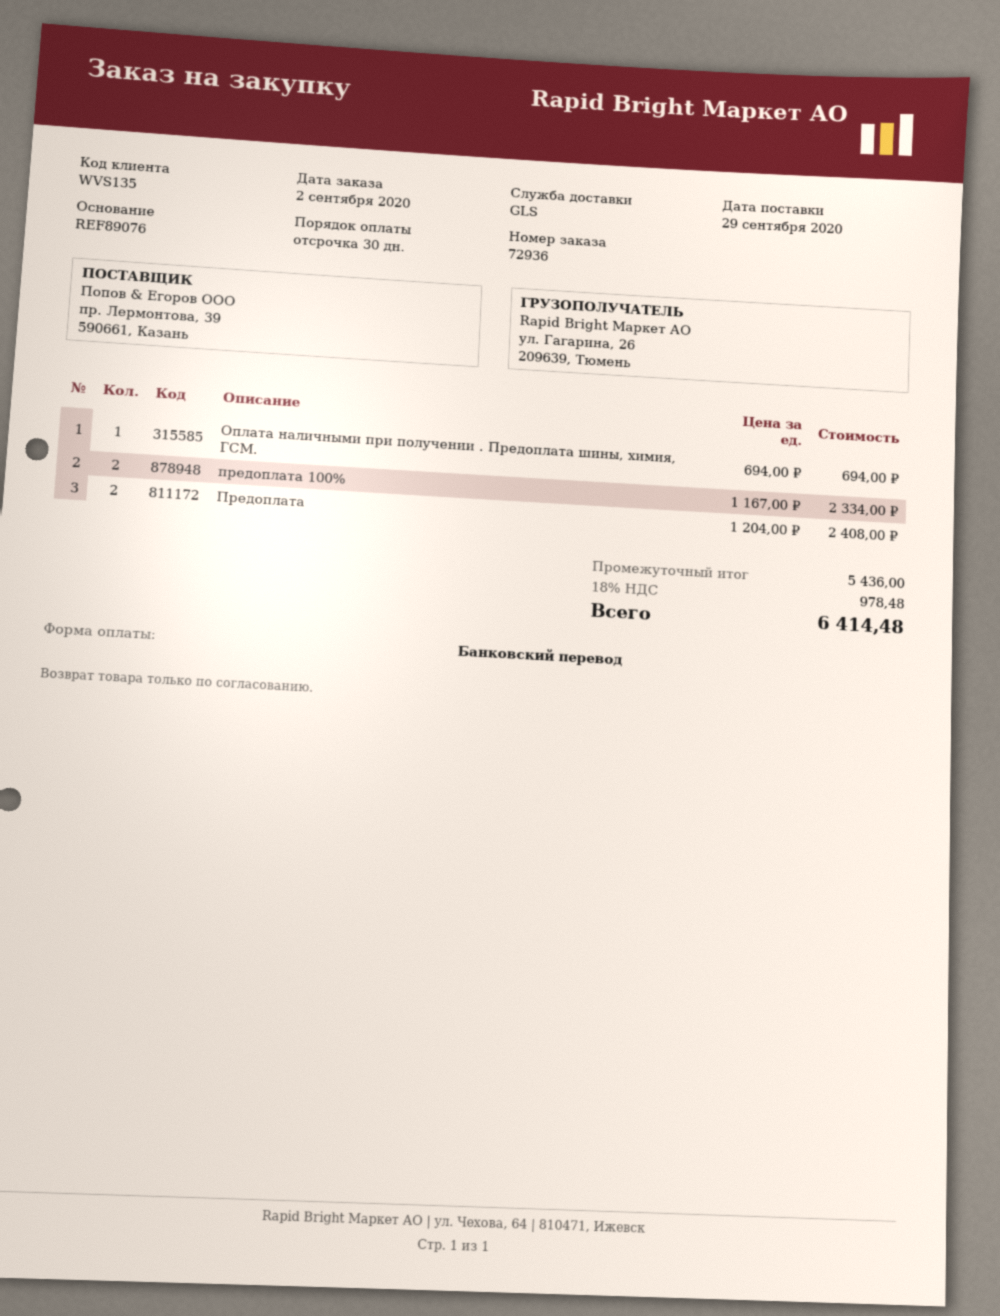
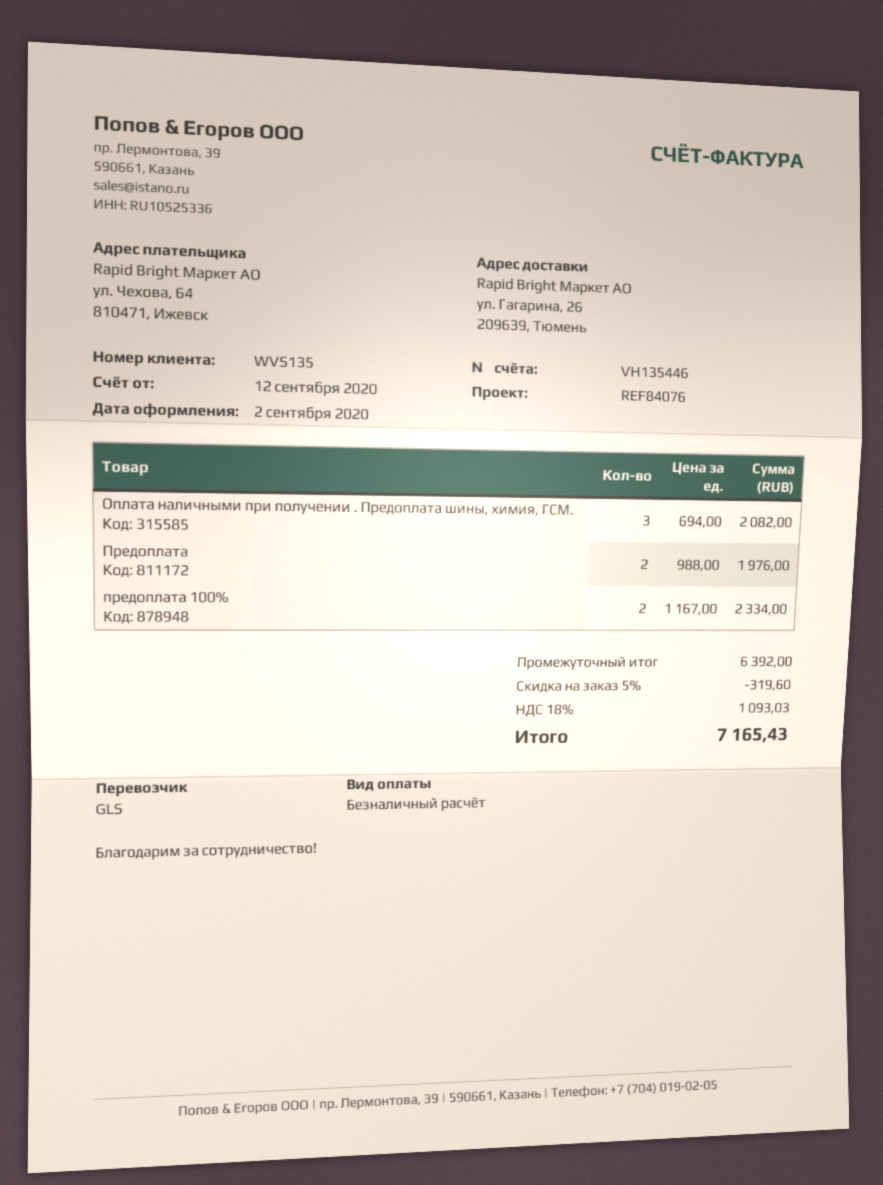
reference: REF89076 -> REF84076
Оплата наличными при получении . Предоплата шины, химия, ГСМ.: 1 x 694.00 = 694.00 -> 3 x 694.00 = 2082.00
Предоплата: 2 x 1204.00 = 2408.00 -> 2 x 988.00 = 1976.00
subtotal: 5436.00 -> 6392.00
discount: none -> 5% = 319.60
tax: 18% = 978.48 -> 18% = 1093.03
total: 6414.48 -> 7165.43

